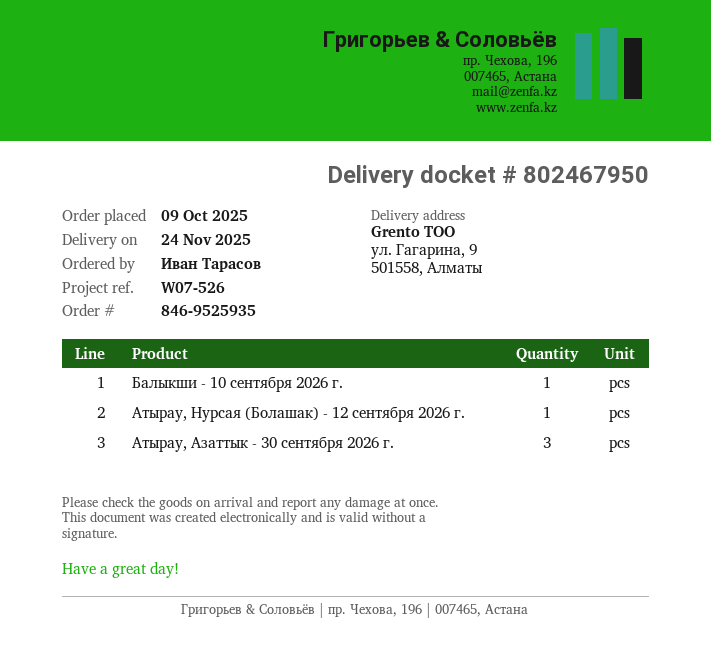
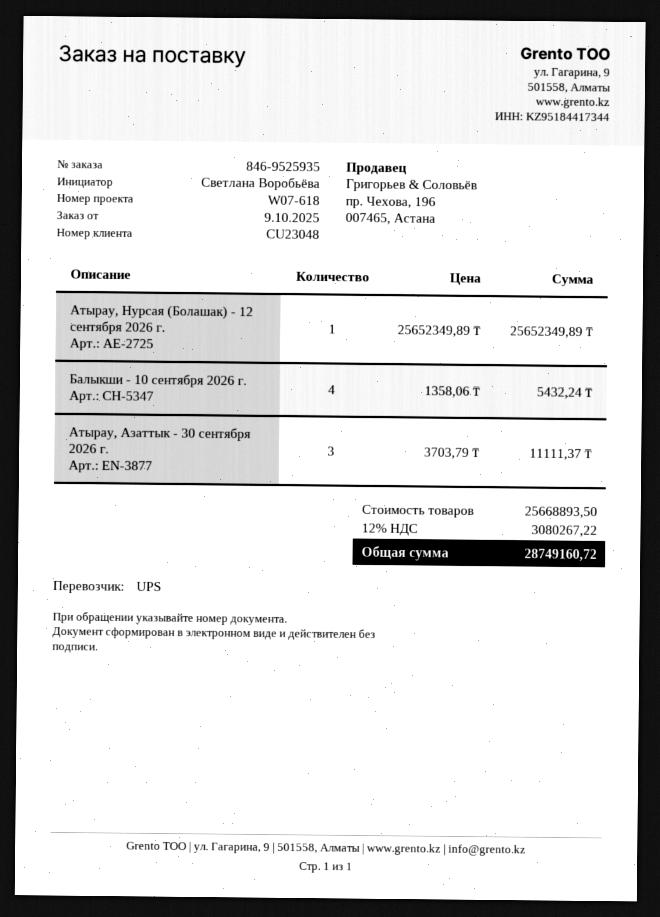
reference: W07-526 -> W07-618
ordered by: Иван Тарасов -> Светлана Воробьёва
Балыкши - 10 сентября 2026 г.: 1 -> 4

